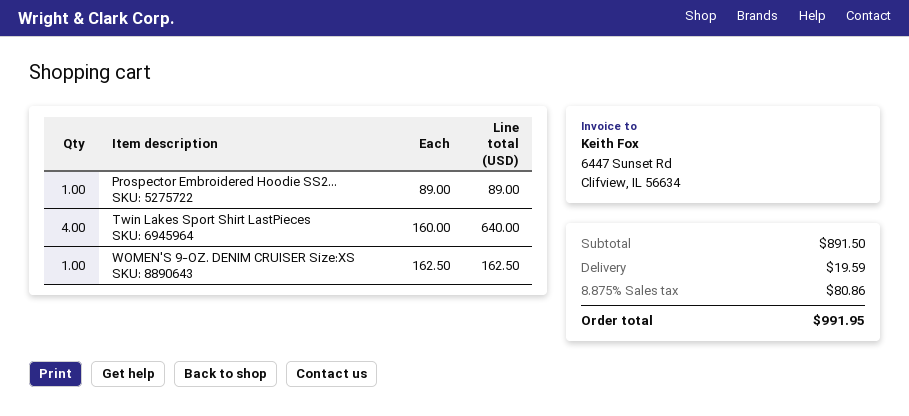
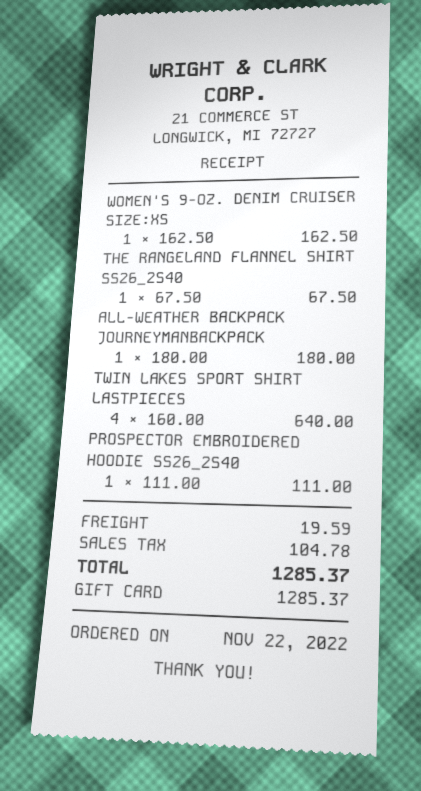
Prospector Embroidered Hoodie SS2...: 1 x 89.00 = 89.00 -> 1 x 111.00 = 111.00
THE RANGELAND FLANNEL SHIRT SS26_2S40: none -> 1 x 67.50 = 67.50
ALL-WEATHER BACKPACK JOURNEYMANBACKPACK: none -> 1 x 180.00 = 180.00
tax: 80.86 -> 104.78
total: 991.95 -> 1285.37

